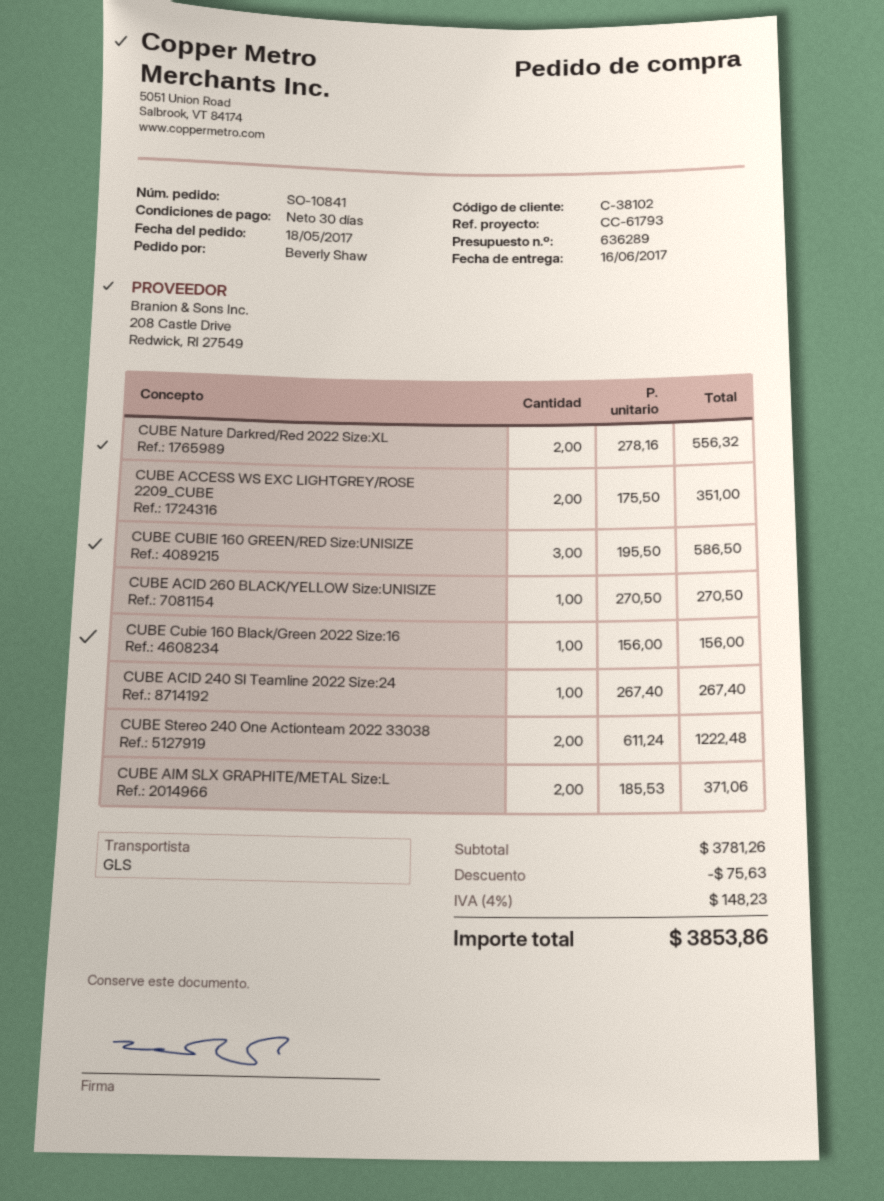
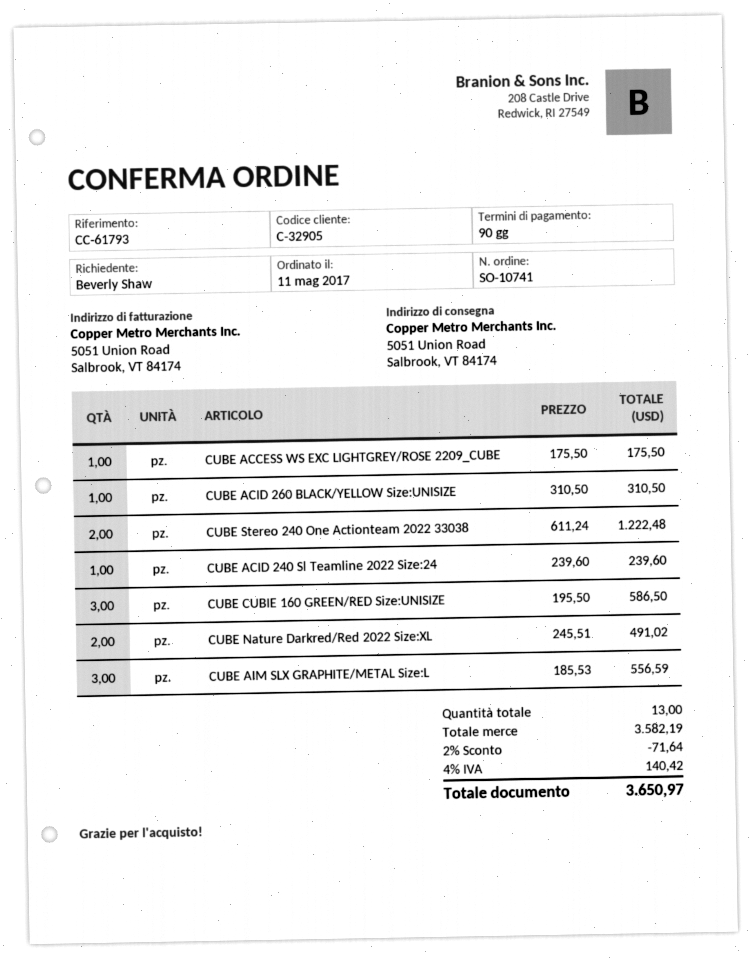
order number: SO-10841 -> SO-10741
order date: 2017-05-18 -> 2017-05-11
payment terms: 30 days -> 90 days
customer number: C-38102 -> C-32905
CUBE Nature Darkred/Red 2022 Size:XL: 2 x 278.16 = 556.32 -> 2 x 245.51 = 491.02
CUBE ACCESS WS EXC LIGHTGREY/ROSE 2209_CUBE: 2 x 175.50 = 351.00 -> 1 x 175.50 = 175.50
CUBE ACID 260 BLACK/YELLOW Size:UNISIZE: 1 x 270.50 = 270.50 -> 1 x 310.50 = 310.50
CUBE Cubie 160 Black/Green 2022 Size:16: 1 x 156.00 = 156.00 -> none
CUBE ACID 240 Sl Teamline 2022 Size:24: 1 x 267.40 = 267.40 -> 1 x 239.60 = 239.60
CUBE AIM SLX GRAPHITE/METAL Size:L: 2 x 185.53 = 371.06 -> 3 x 185.53 = 556.59
subtotal: 3781.26 -> 3582.19
discount: 75.63 -> 71.64
tax: 4% = 148.23 -> 4% = 140.42
total: 3853.86 -> 3650.97

